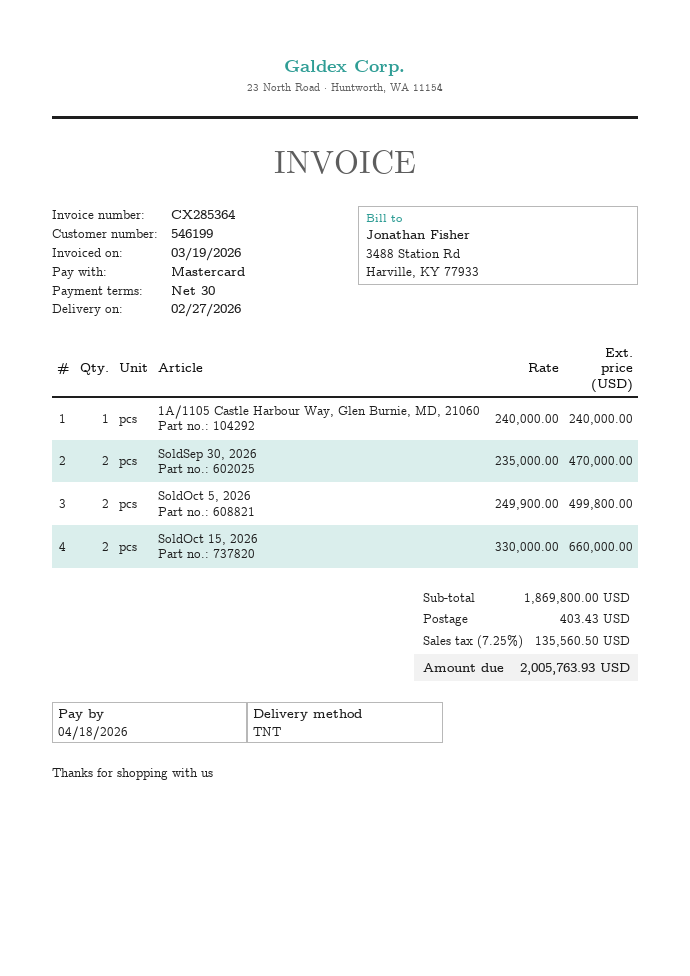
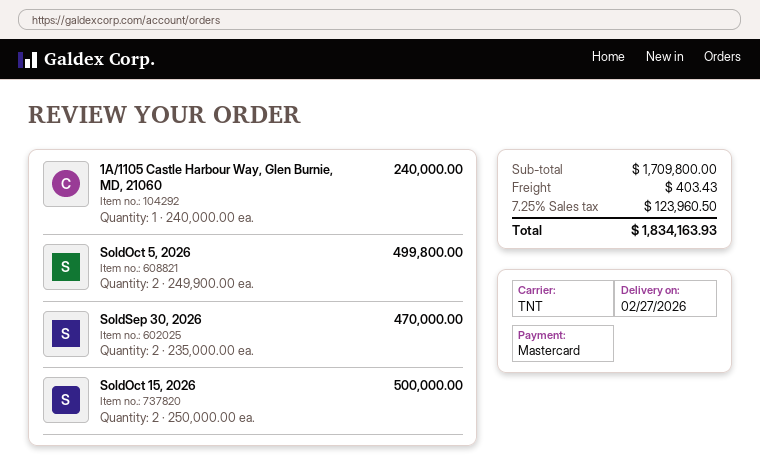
SoldOct 15, 2026: 2 x 330000.00 = 660000.00 -> 2 x 250000.00 = 500000.00
subtotal: 1869800.00 -> 1709800.00
tax: 7.25% = 135560.50 -> 7.25% = 123960.50
total: 2005763.93 -> 1834163.93

